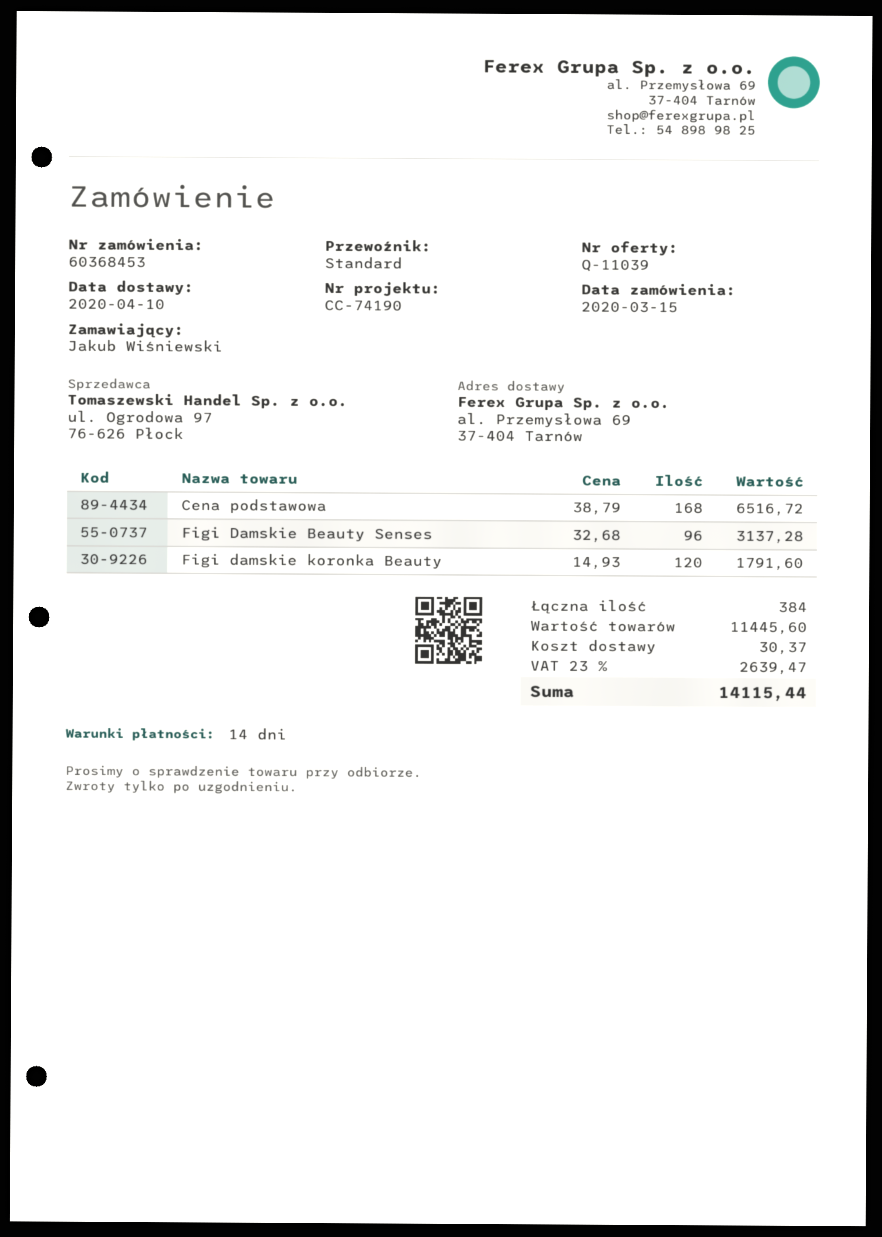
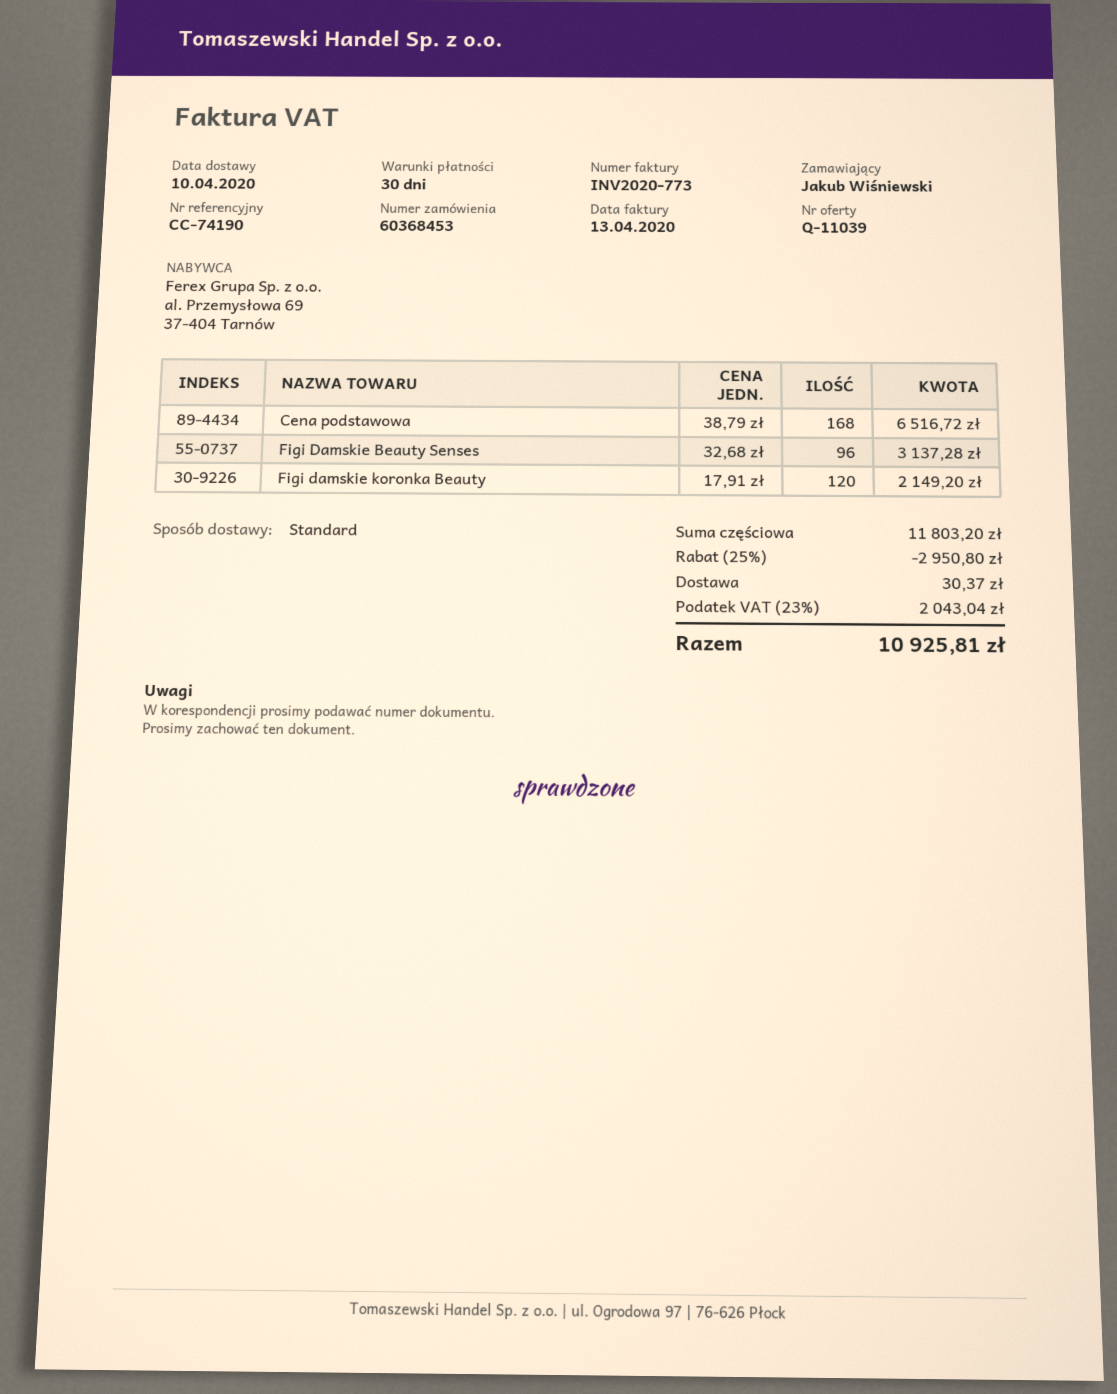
payment terms: 14 days -> 30 days
Figi damskie koronka Beauty: 120 x 14.93 = 1791.60 -> 120 x 17.91 = 2149.20
subtotal: 11445.60 -> 11803.20
discount: none -> 25% = 2950.80
tax: 23% = 2639.47 -> 23% = 2043.04
total: 14115.44 -> 10925.81

